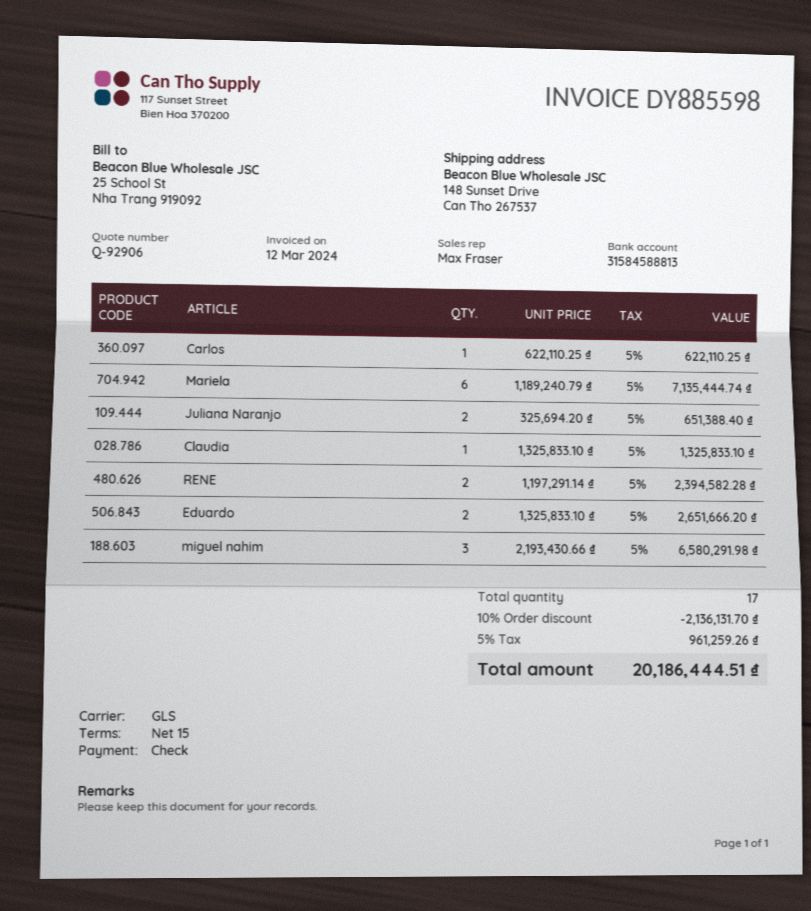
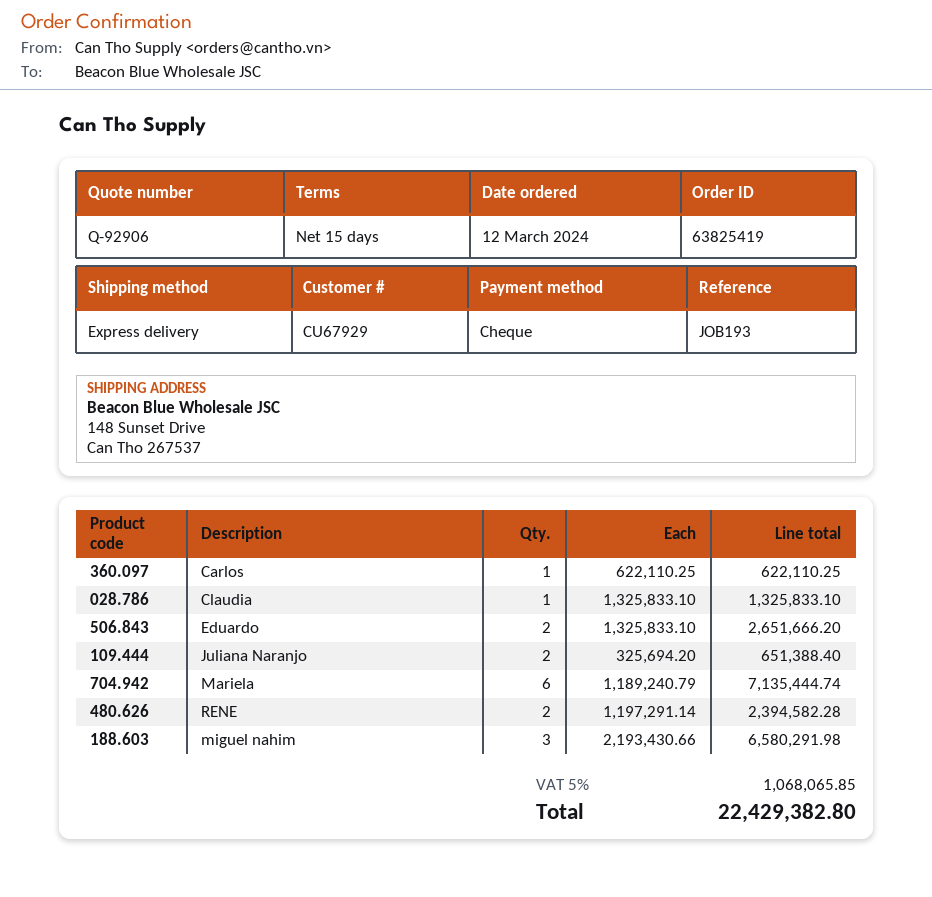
shipping method: GLS -> express
discount: 10% = 2136131.70 -> none
tax: 5% = 961259.26 -> 5% = 1068065.85
total: 20186444.51 -> 22429382.80

